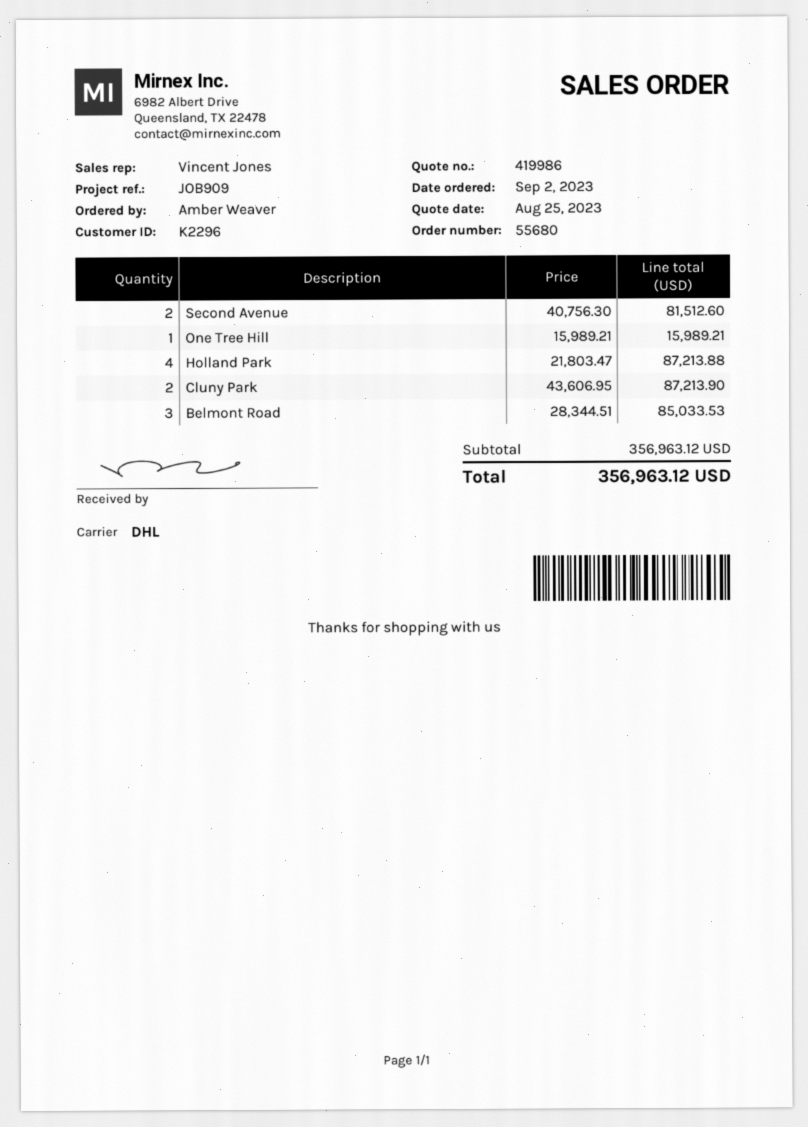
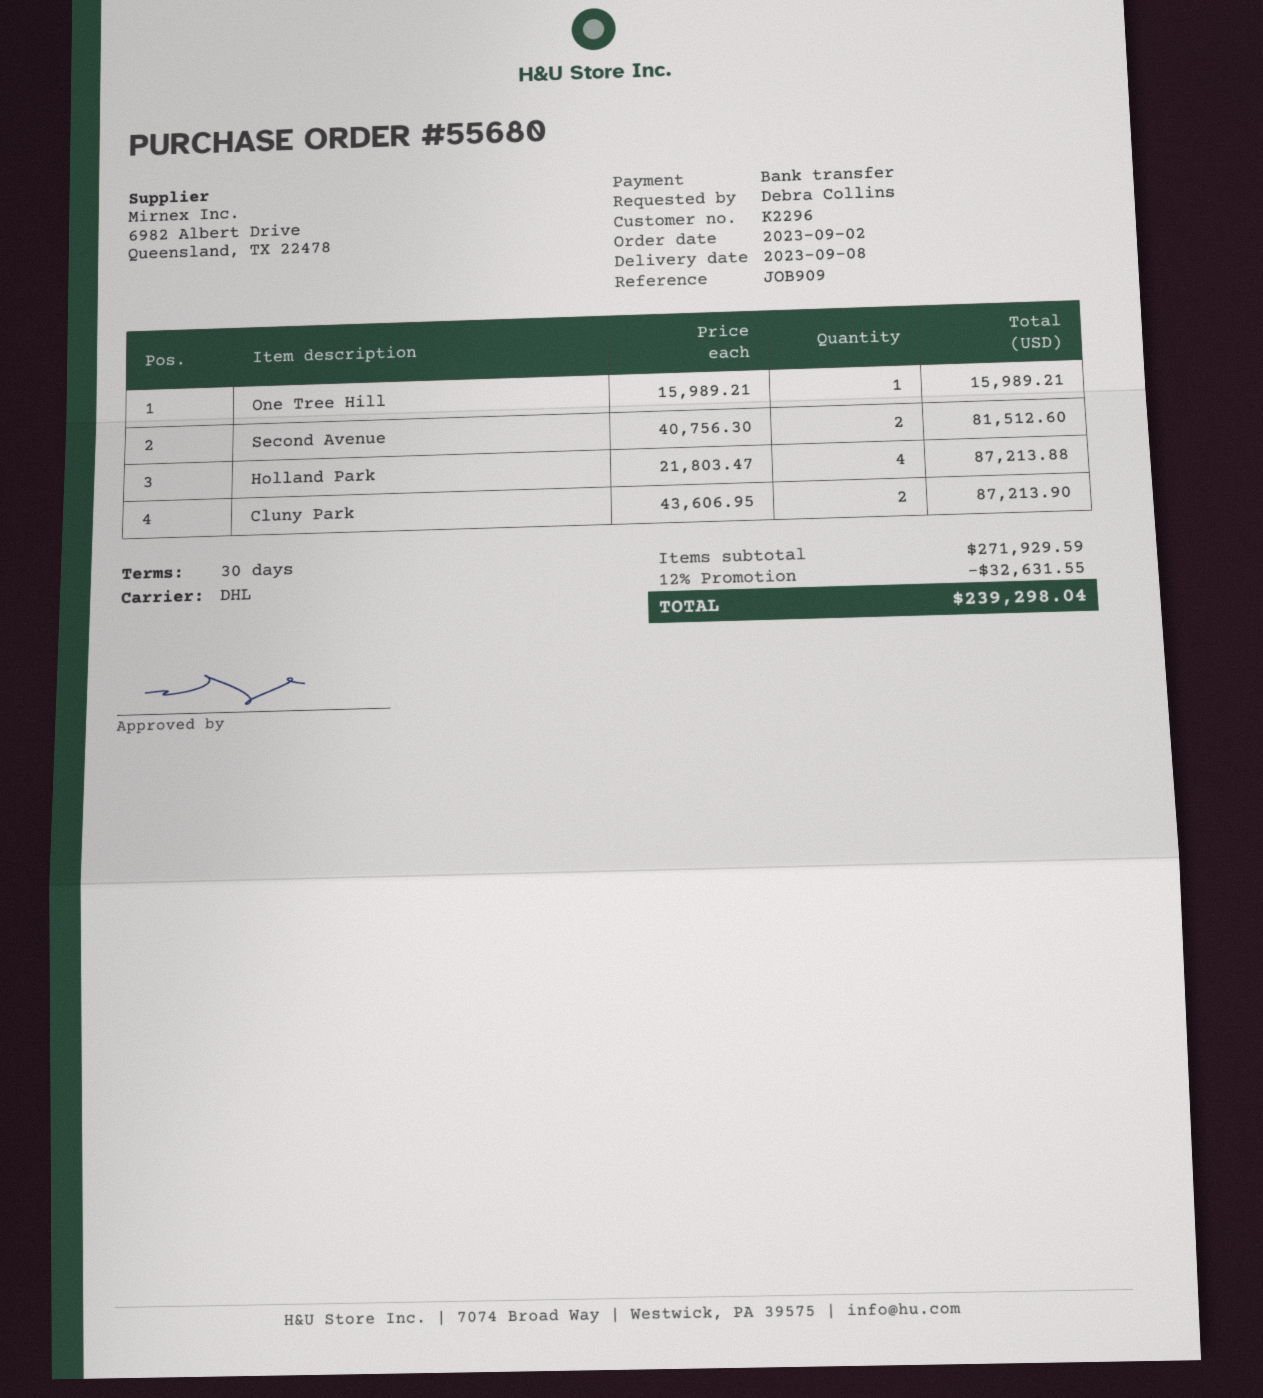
ordered by: Amber Weaver -> Debra Collins
Belmont Road: 3 x 28344.51 = 85033.53 -> none
subtotal: 356963.12 -> 271929.59
discount: none -> 12% = 32631.55
total: 356963.12 -> 239298.04

